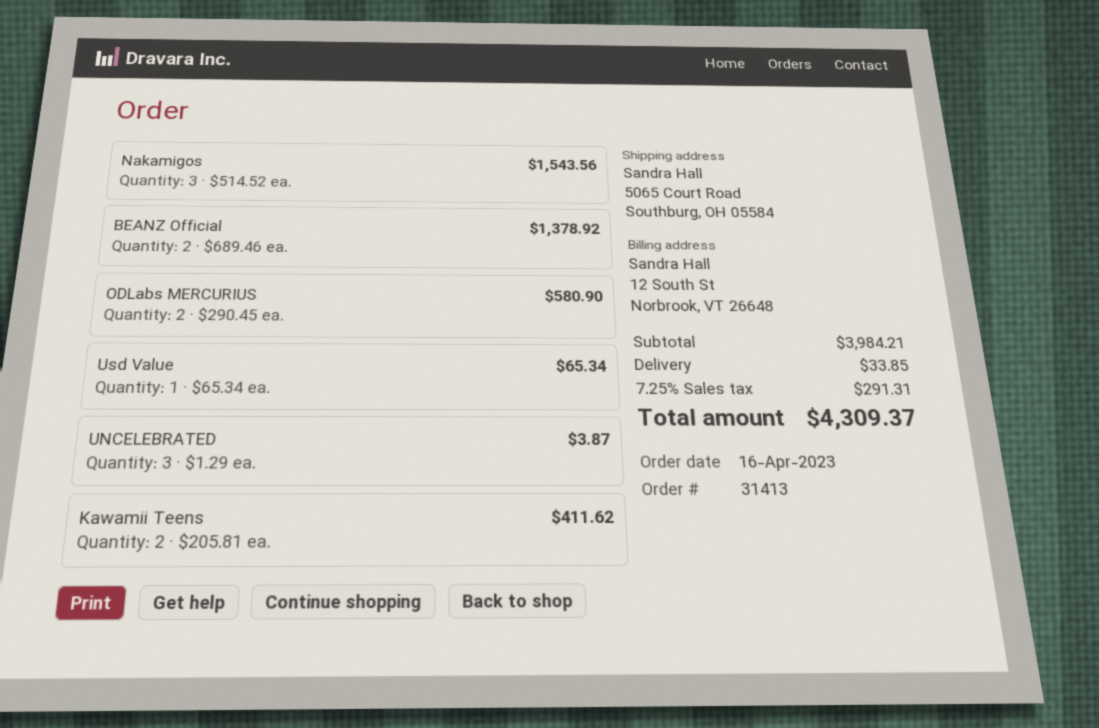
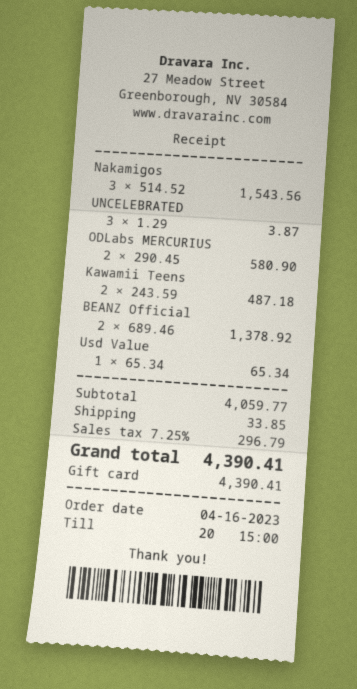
Kawamii Teens: 2 x 205.81 = 411.62 -> 2 x 243.59 = 487.18
subtotal: 3984.21 -> 4059.77
tax: 7.25% = 291.31 -> 7.25% = 296.79
total: 4309.37 -> 4390.41

